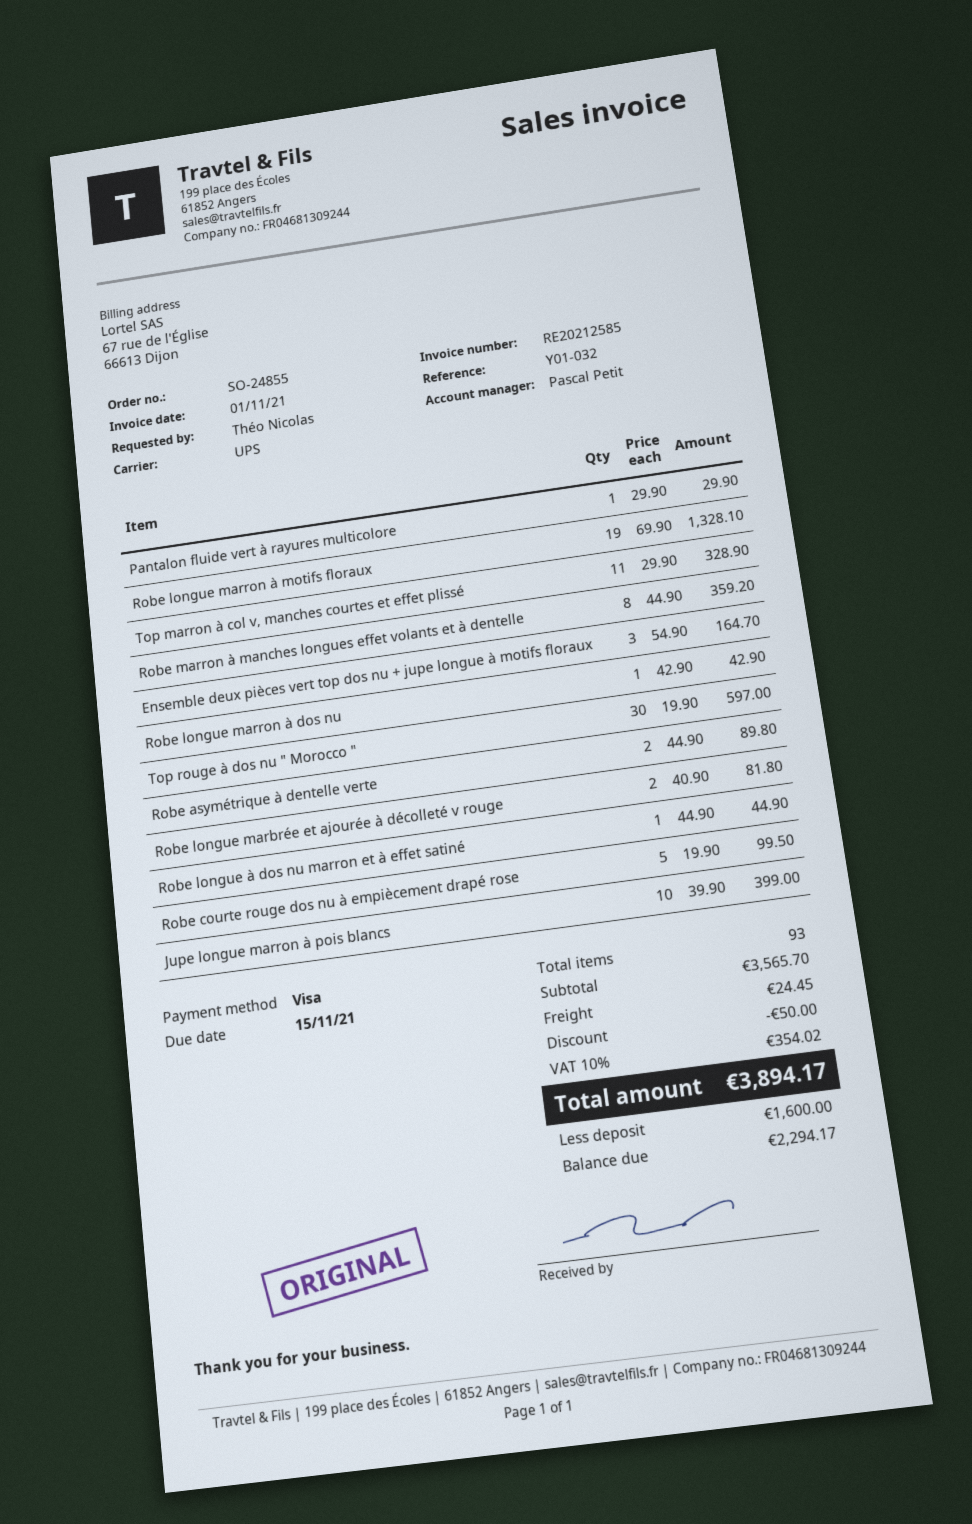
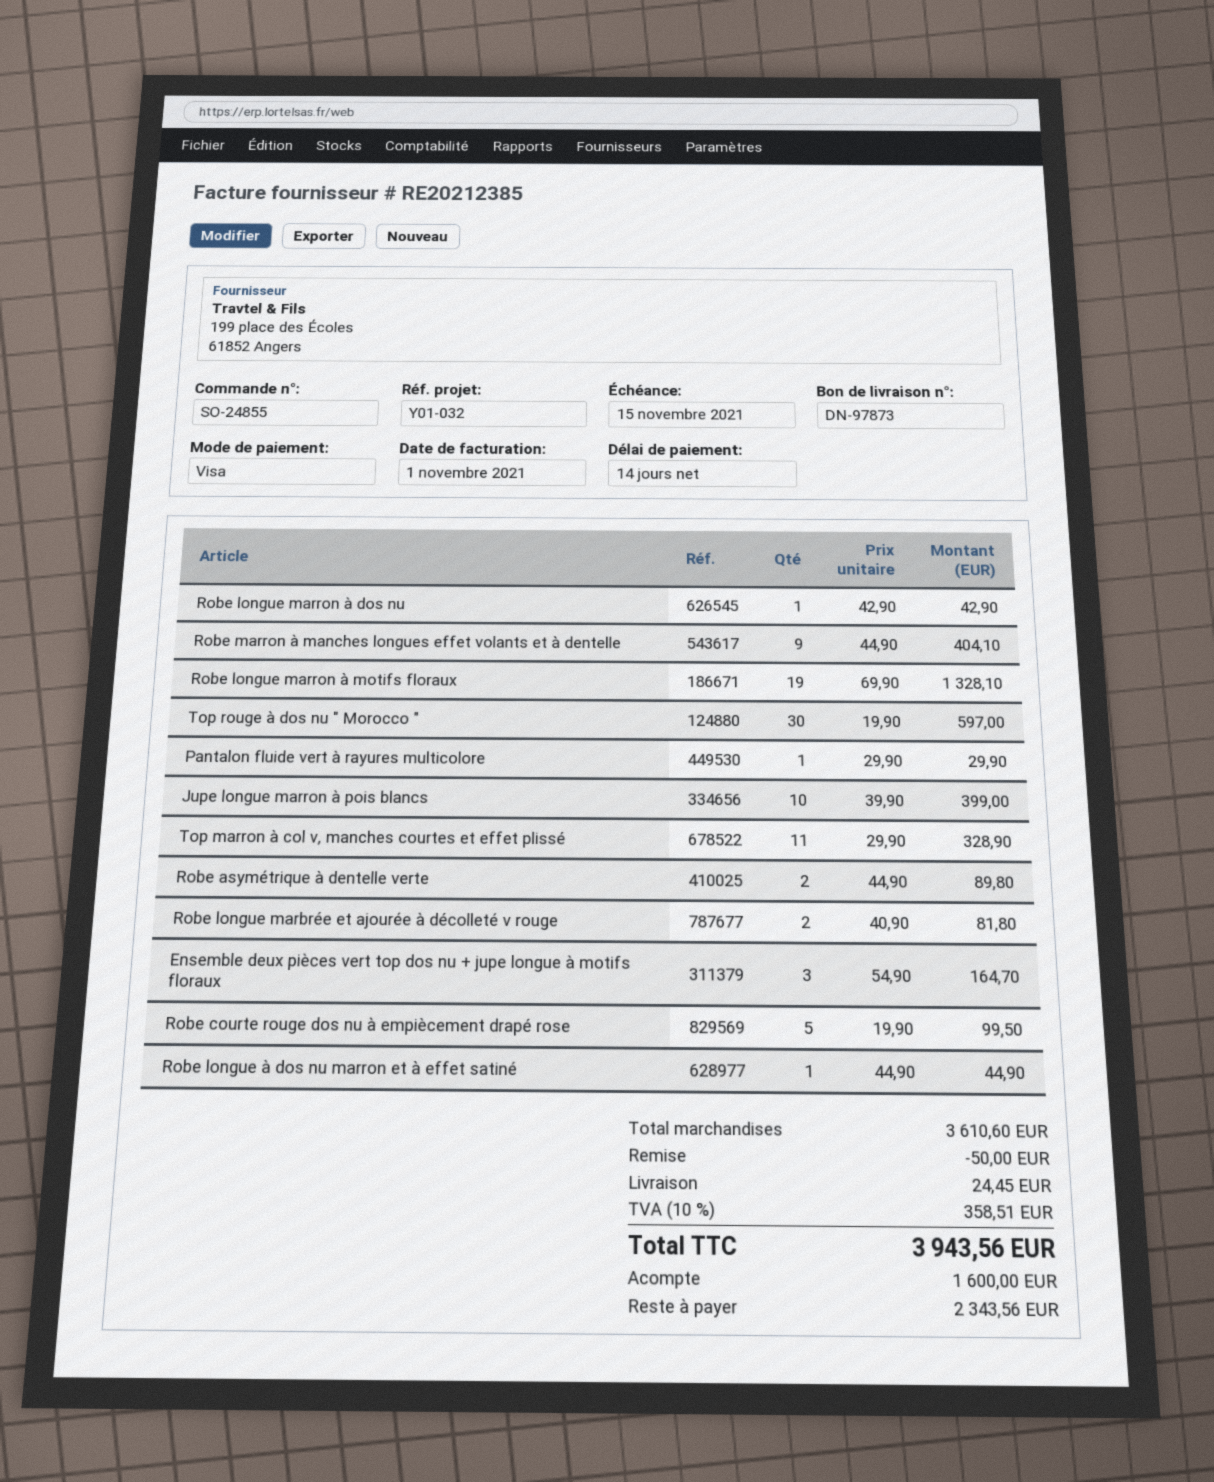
invoice number: RE20212585 -> RE20212385
Robe marron à manches longues effet volants et à dentelle: 8 x 44.90 = 359.20 -> 9 x 44.90 = 404.10
subtotal: 3565.70 -> 3610.60
tax: 10% = 354.02 -> 10% = 358.51
total: 3894.17 -> 3943.56
balance: 2294.17 -> 2343.56

